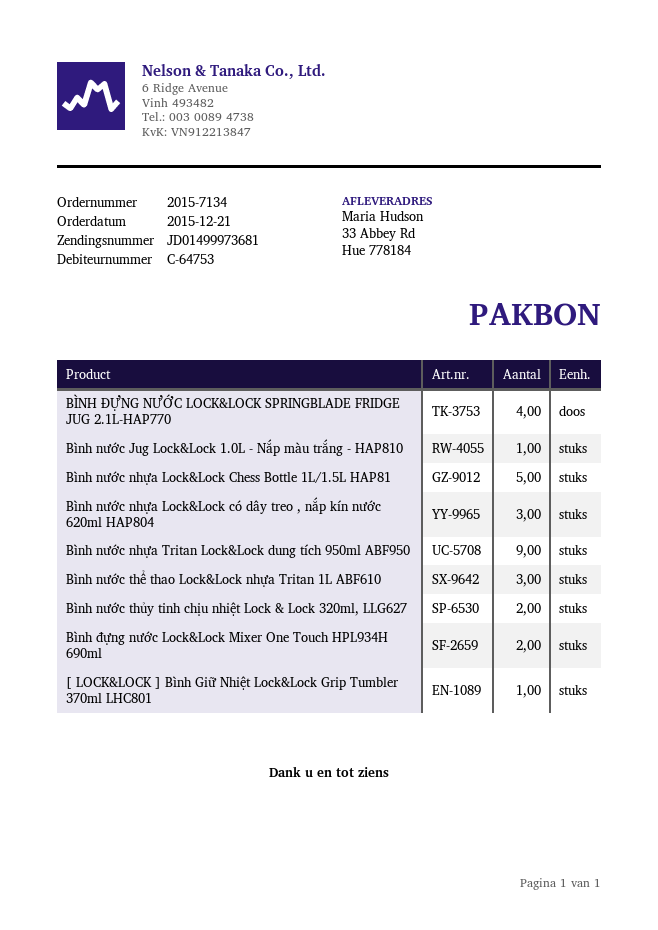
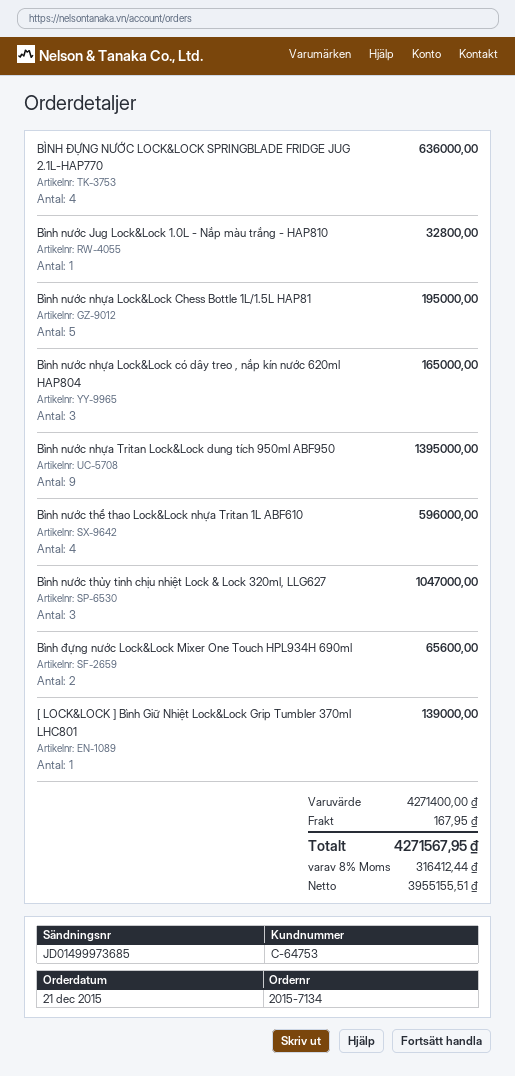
tracking number: JD01499973681 -> JD01499973685
Bình nước thể thao Lock&Lock nhựa Tritan 1L ABF610: 3 -> 4
Bình nước thủy tinh chịu nhiệt Lock & Lock 320ml, LLG627: 2 -> 3

